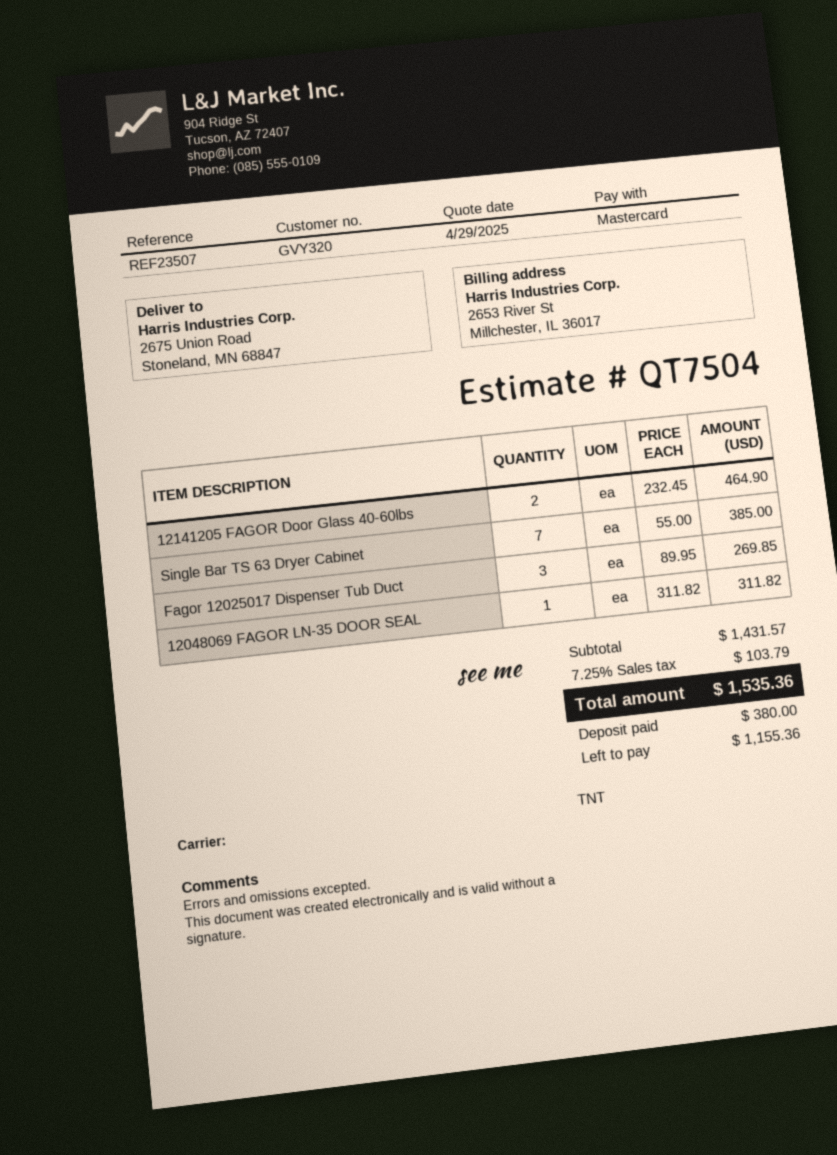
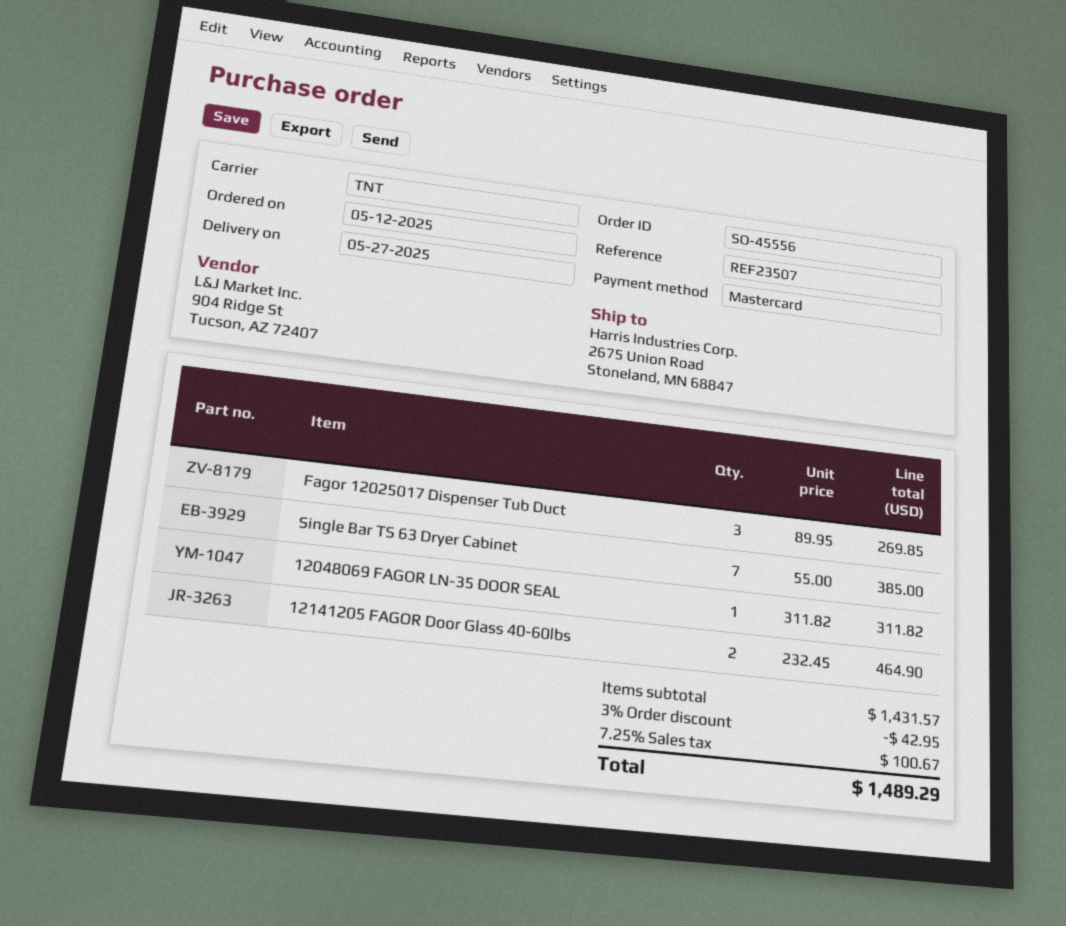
discount: none -> 3% = 42.95
tax: 7.25% = 103.79 -> 7.25% = 100.67
total: 1535.36 -> 1489.29

